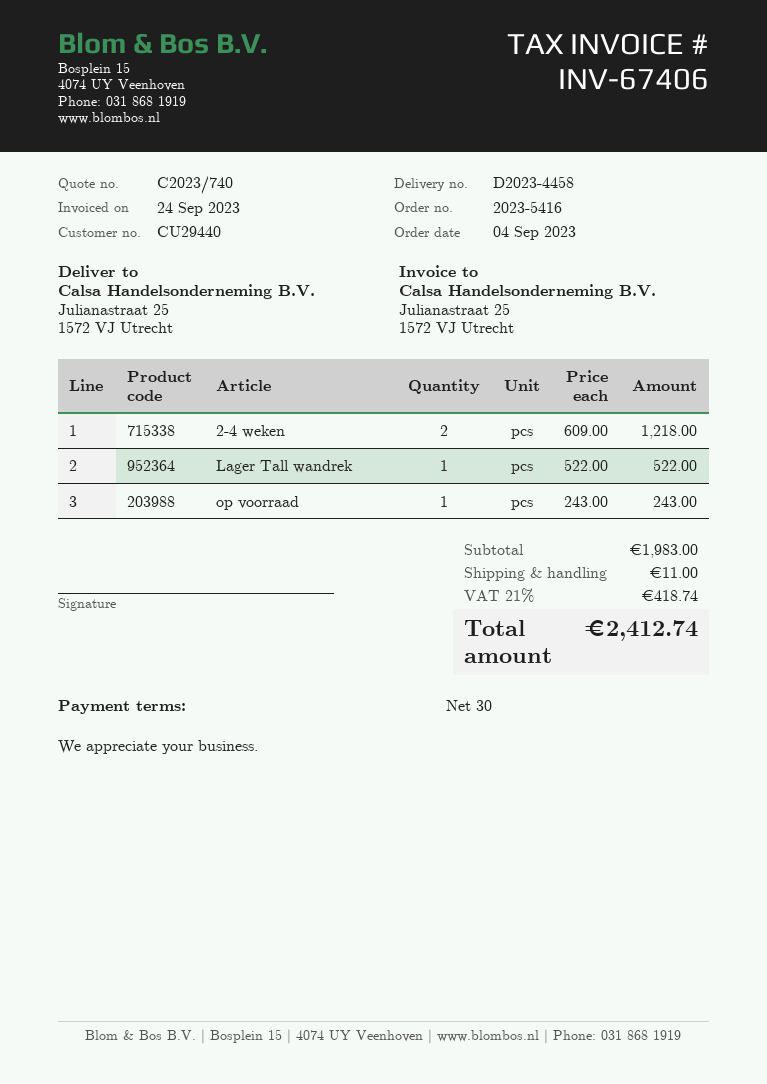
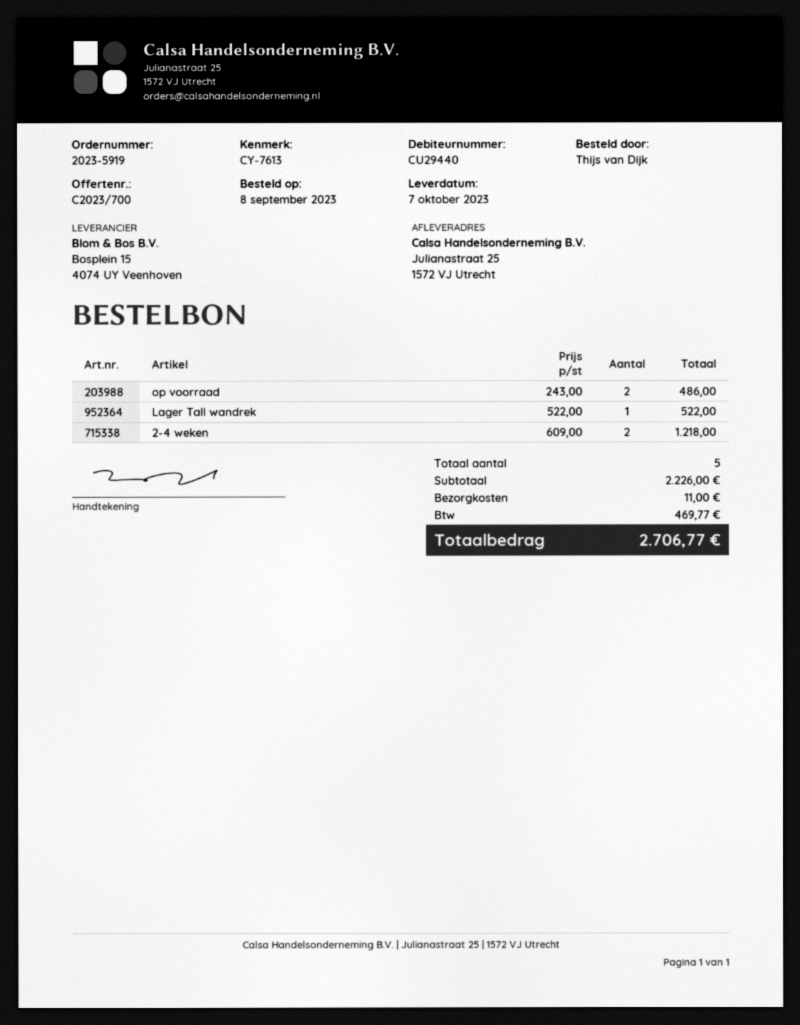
quote number: C2023/740 -> C2023/700
order number: 2023-5416 -> 2023-5919
order date: 2023-09-04 -> 2023-09-08
op voorraad: 1 x 243.00 = 243.00 -> 2 x 243.00 = 486.00
subtotal: 1983.00 -> 2226.00
tax: 418.74 -> 469.77
total: 2412.74 -> 2706.77

